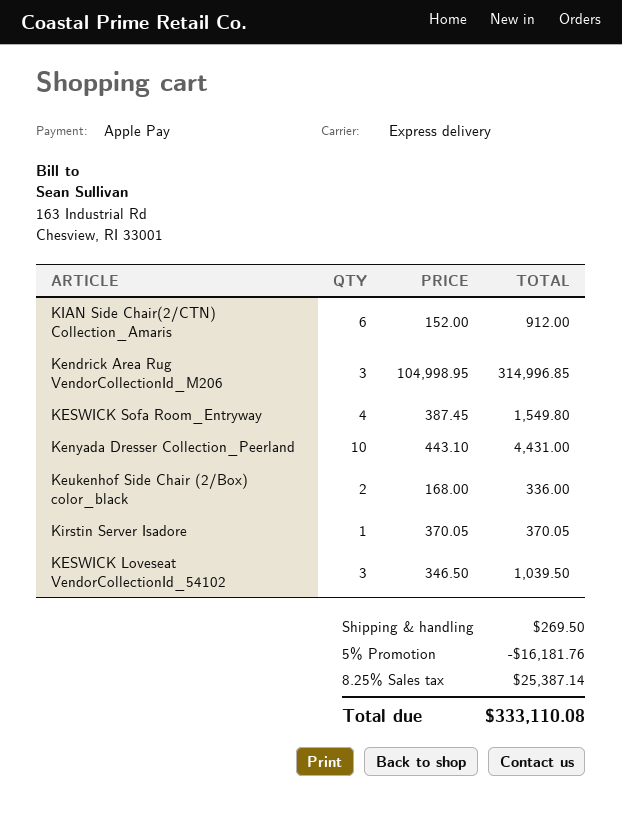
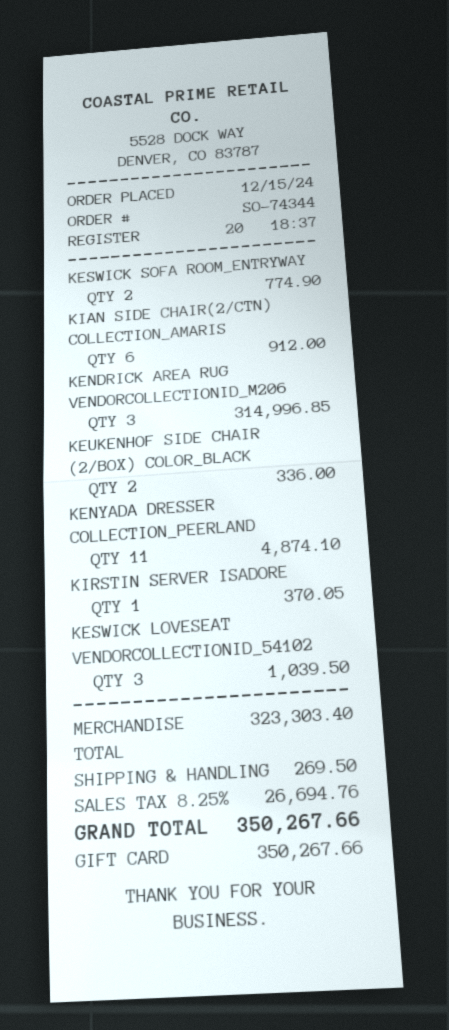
payment method: Apple Pay -> gift card
KESWICK Sofa Room_Entryway: 4 for 1549.80 -> 2 for 774.90
Kenyada Dresser Collection_Peerland: 10 for 4431.00 -> 11 for 4874.10
discount: 5% = 16181.76 -> none
tax: 8.25% = 25387.14 -> 8.25% = 26694.76
total: 333110.08 -> 350267.66

